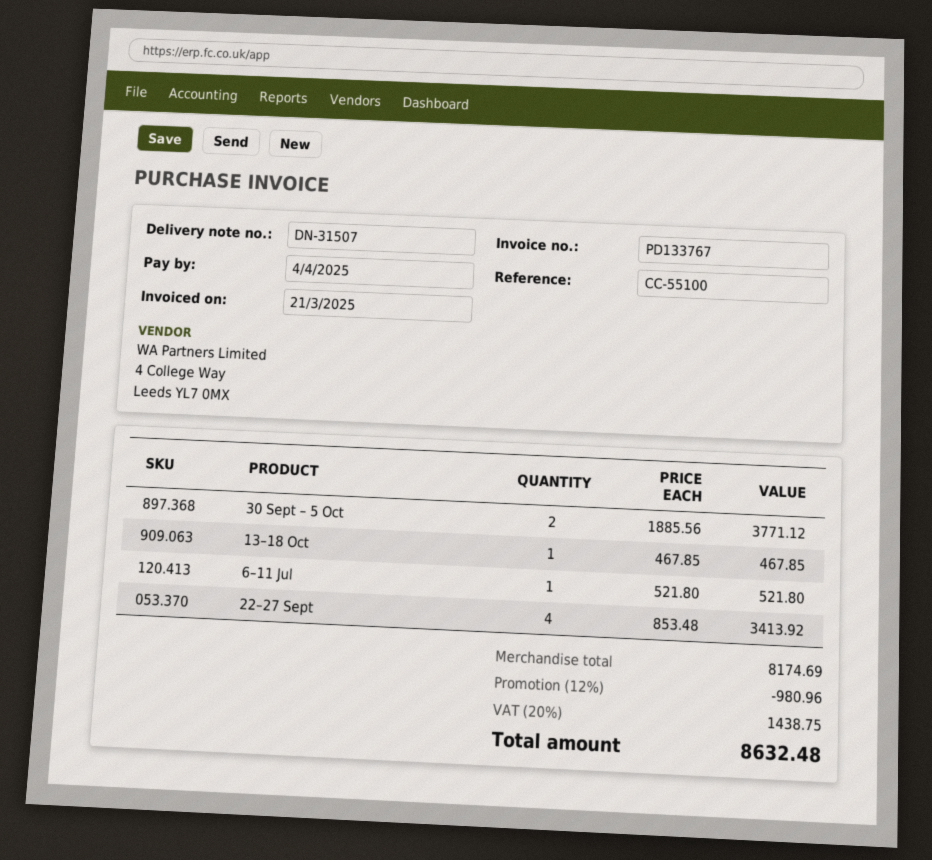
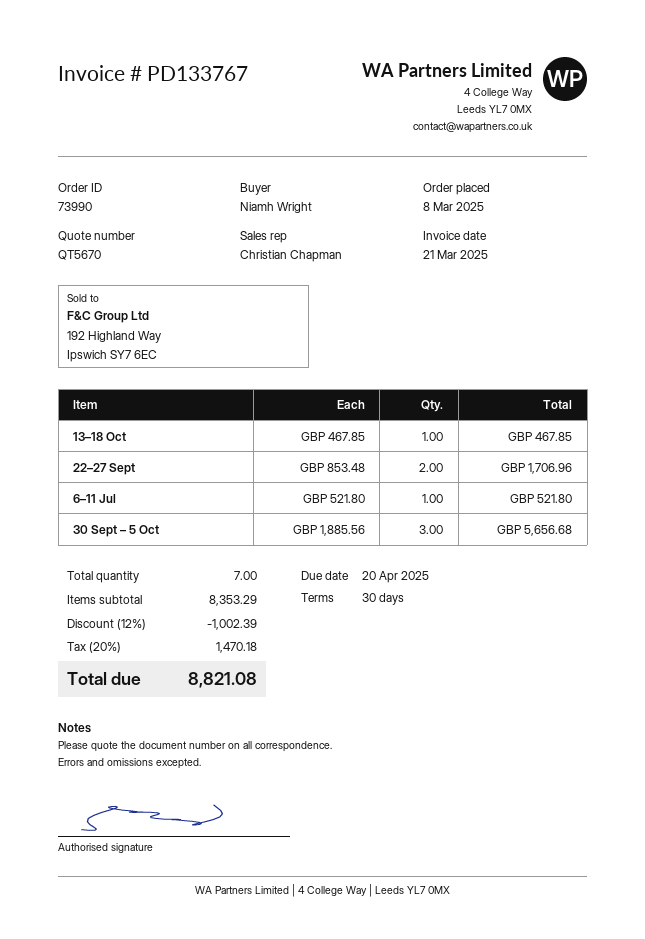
due date: 2025-04-04 -> 2025-04-20
30 Sept – 5 Oct: 2 x 1885.56 = 3771.12 -> 3 x 1885.56 = 5656.68
22–27 Sept: 4 x 853.48 = 3413.92 -> 2 x 853.48 = 1706.96
subtotal: 8174.69 -> 8353.29
discount: 12% = 980.96 -> 12% = 1002.39
tax: 20% = 1438.75 -> 20% = 1470.18
total: 8632.48 -> 8821.08

